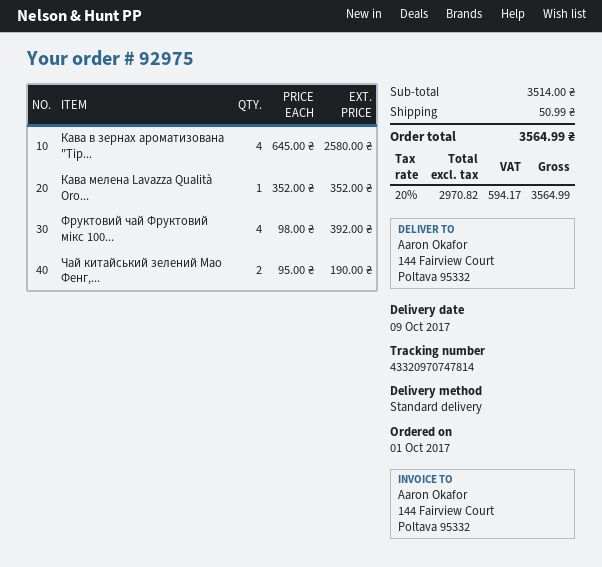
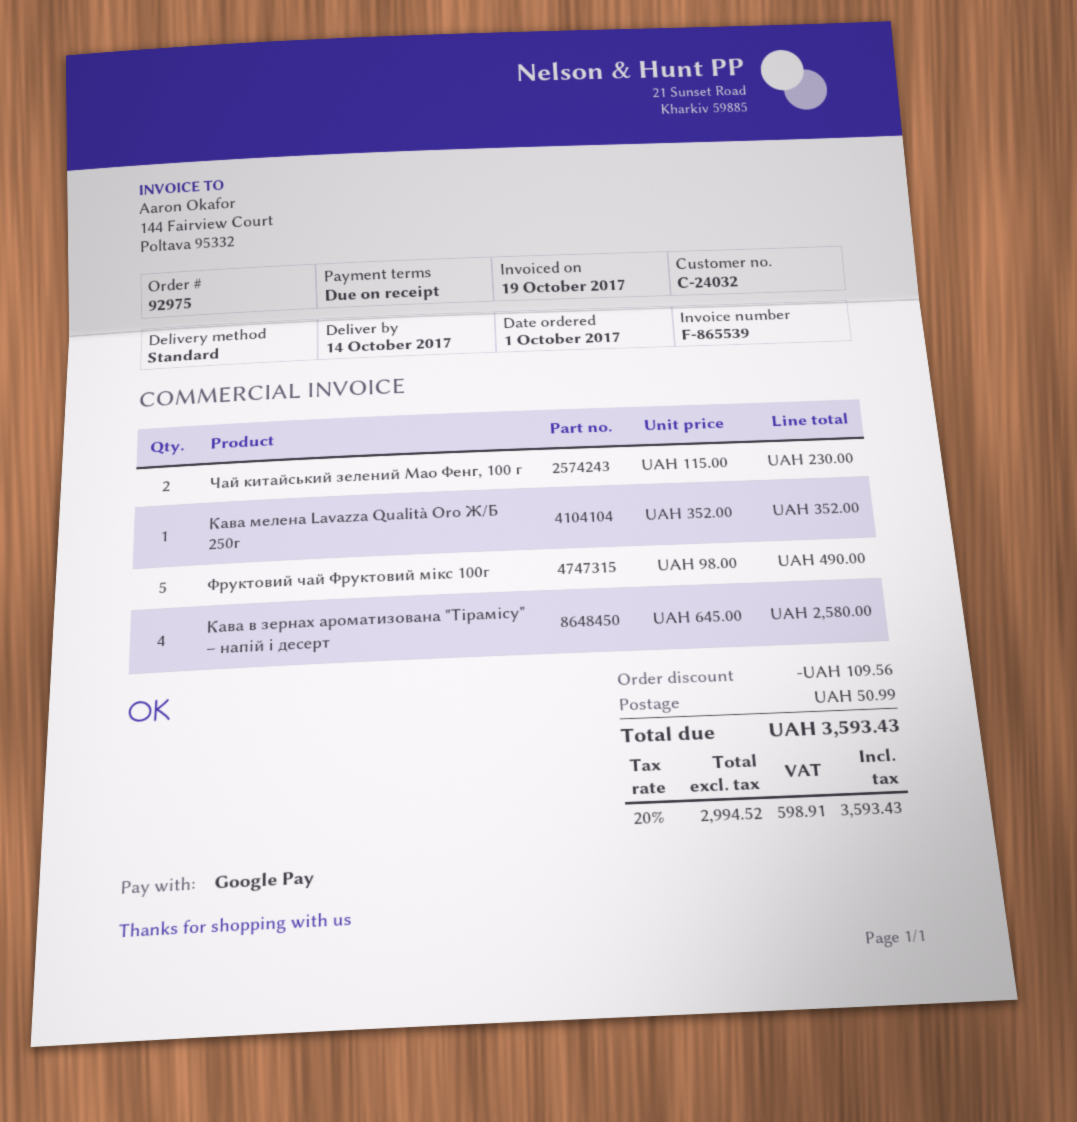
delivery date: 2017-10-09 -> 2017-10-14
Фруктовий чай Фруктовий мікс 100...: 4 x 98.00 = 392.00 -> 5 x 98.00 = 490.00
Чай китайський зелений Мао Фенг,...: 2 x 95.00 = 190.00 -> 2 x 115.00 = 230.00
discount: none -> 109.56
net: 2970.82 -> 2994.52
tax: 20% = 594.17 -> 20% = 598.91
total: 3564.99 -> 3593.43

